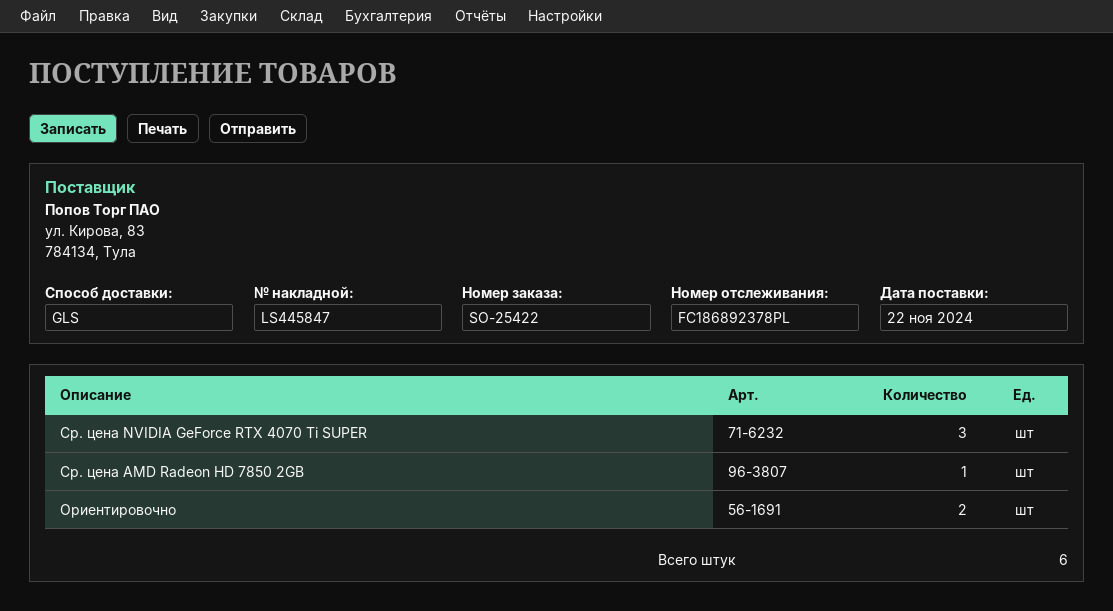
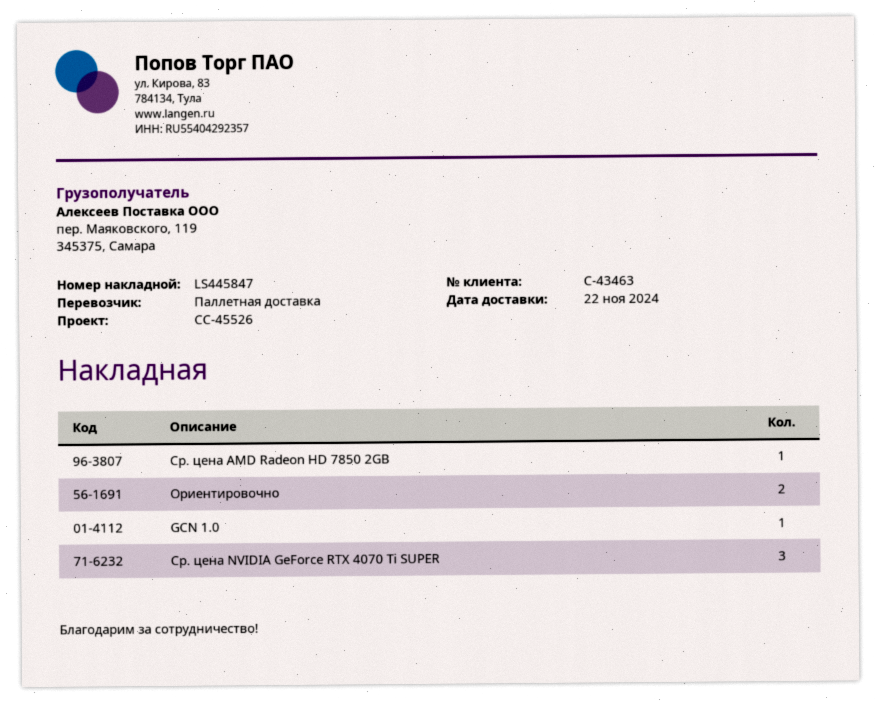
shipping method: GLS -> pallet freight
GCN 1.0: none -> 1

